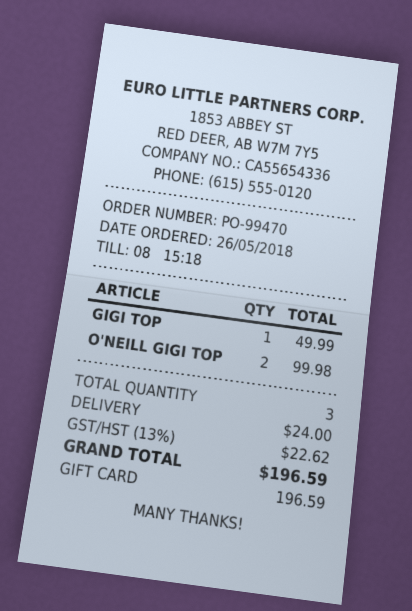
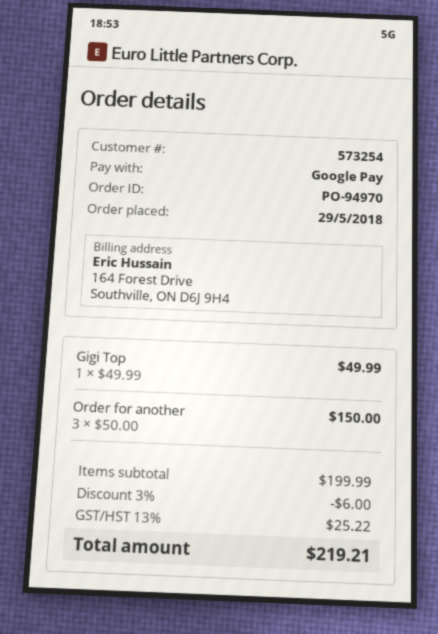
order number: PO-99470 -> PO-94970
order date: 2018-05-26 -> 2018-05-29
payment method: gift card -> Google Pay
O'NEILL GIGI TOP: 2 for 99.98 -> none
Order for another: none -> 3 for 150.00
discount: none -> 3% = 6.00
shipping: 24.00 -> none
tax: 13% = 22.62 -> 13% = 25.22
total: 196.59 -> 219.21

